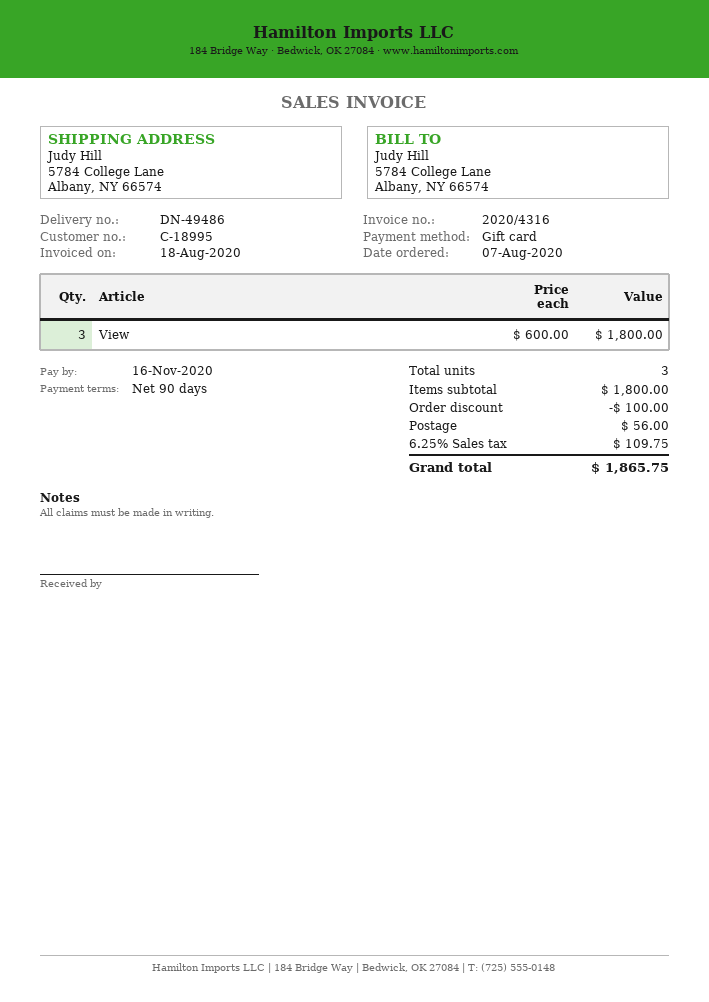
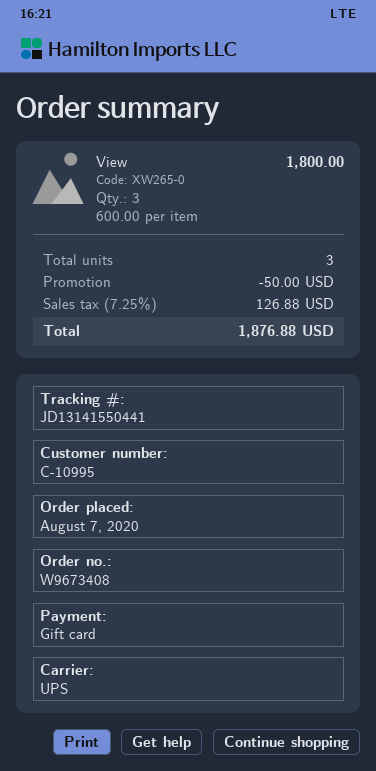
customer number: C-18995 -> C-10995
discount: 100.00 -> 50.00
shipping: 56.00 -> none
tax: 6.25% = 109.75 -> 7.25% = 126.88
total: 1865.75 -> 1876.88

